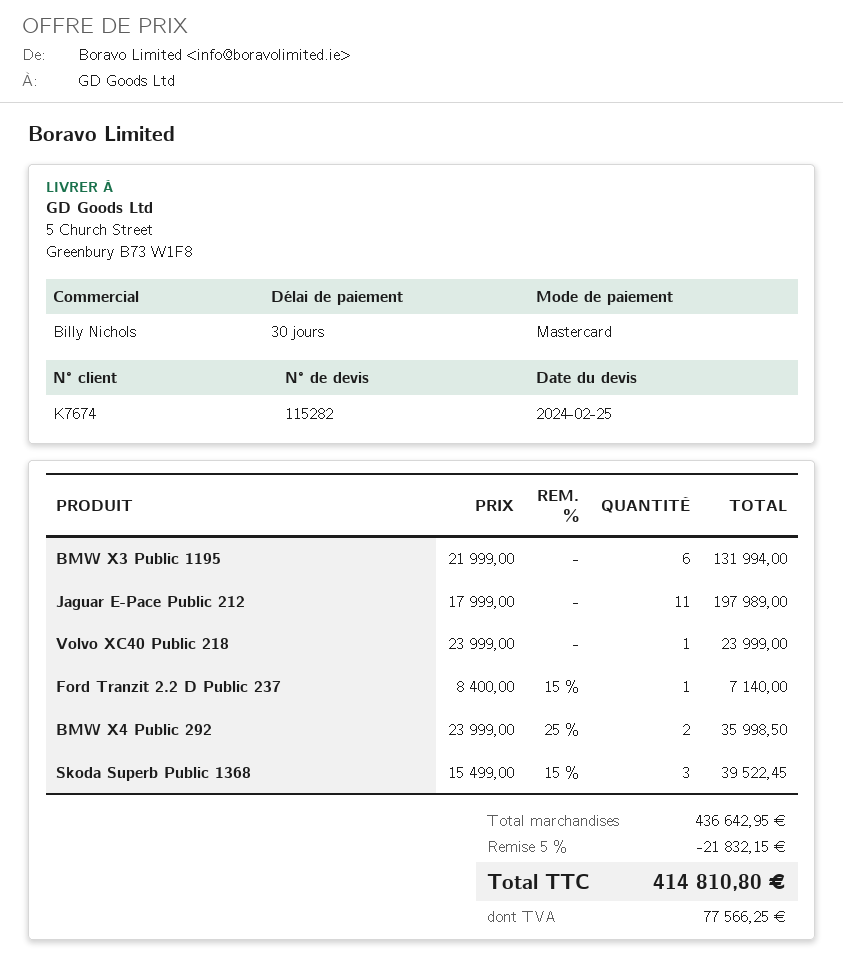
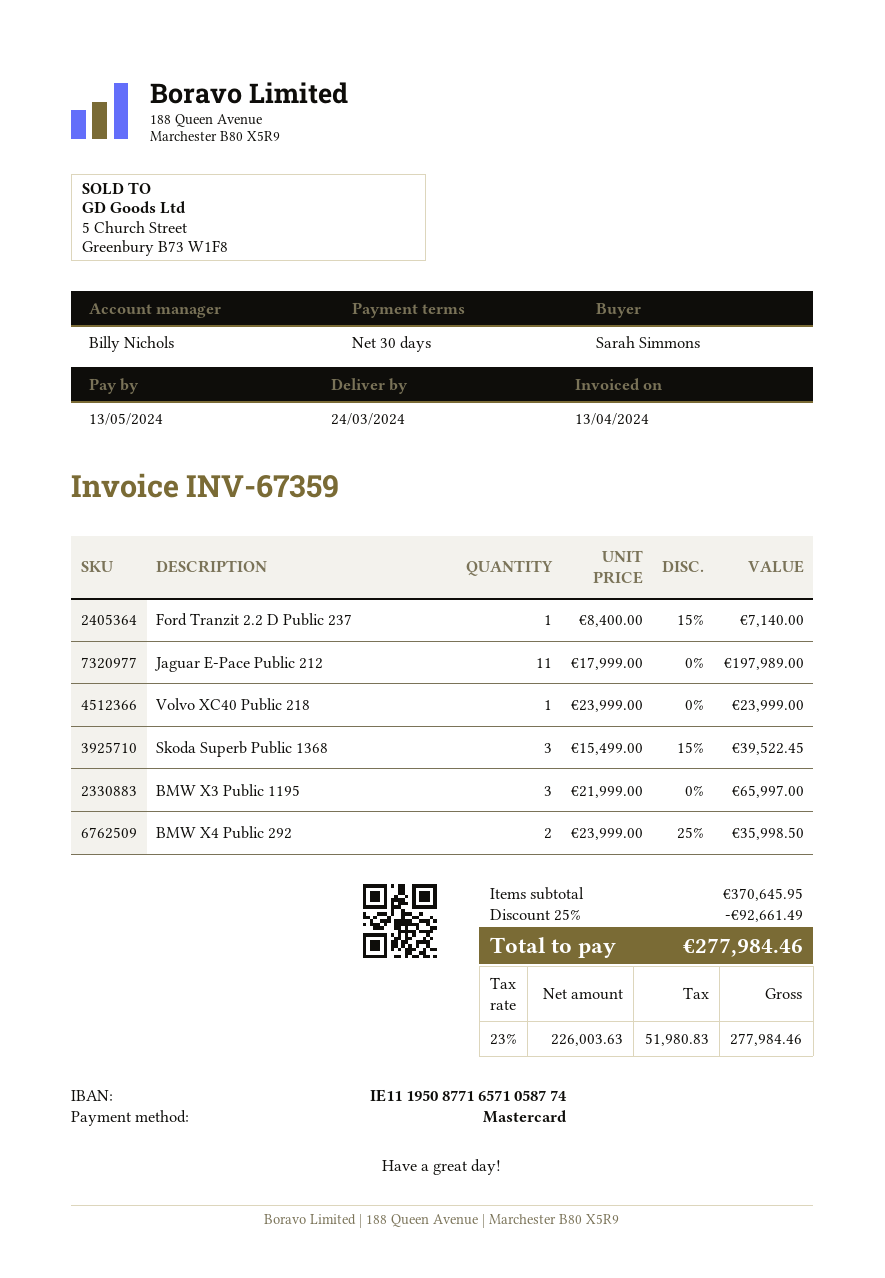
BMW X3 Public 1195: 6 x 21999.00 = 131994.00 -> 3 x 21999.00 = 65997.00
subtotal: 436642.95 -> 370645.95
discount: 5% = 21832.15 -> 25% = 92661.49
tax: 77566.25 -> 51980.83
total: 414810.80 -> 277984.46

